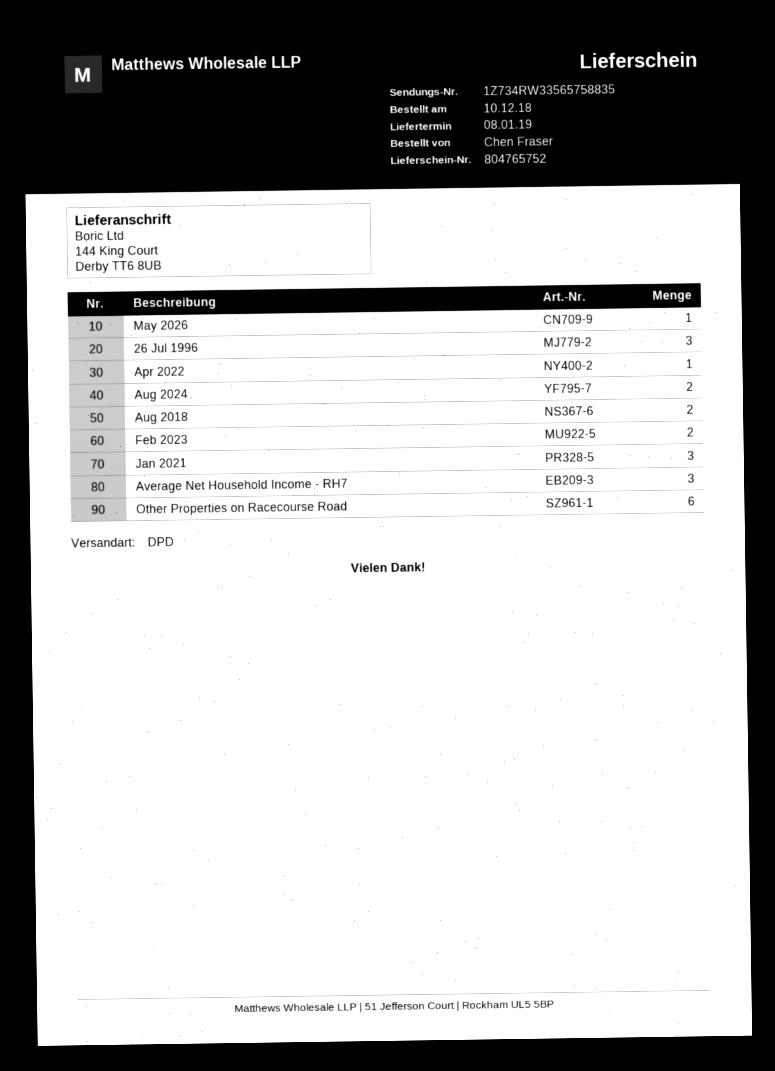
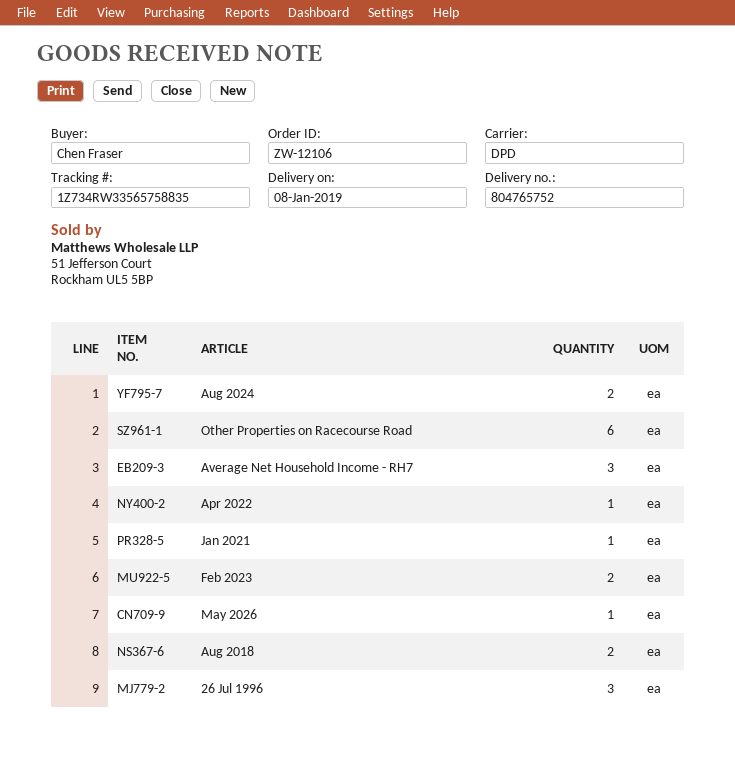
Jan 2021: 3 -> 1

